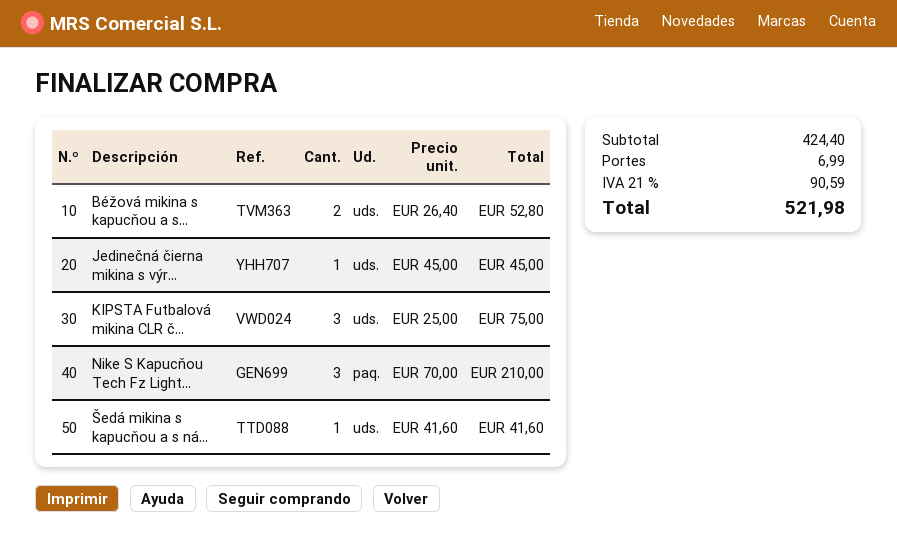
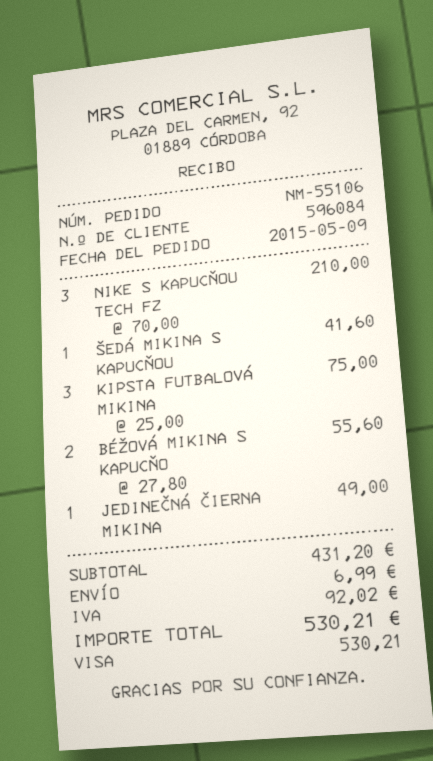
Béžová mikina s kapucňou a s...: 2 x 26.40 = 52.80 -> 2 x 27.80 = 55.60
Jedinečná čierna mikina s výr...: 1 x 45.00 = 45.00 -> 1 x 49.00 = 49.00
subtotal: 424.40 -> 431.20
tax: 90.59 -> 92.02
total: 521.98 -> 530.21

